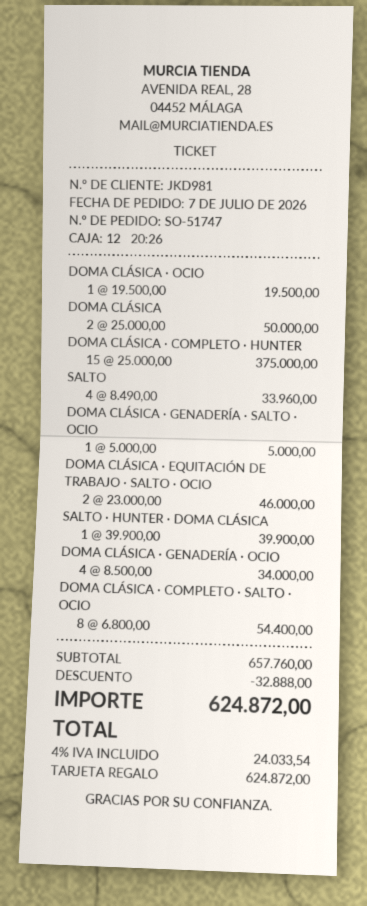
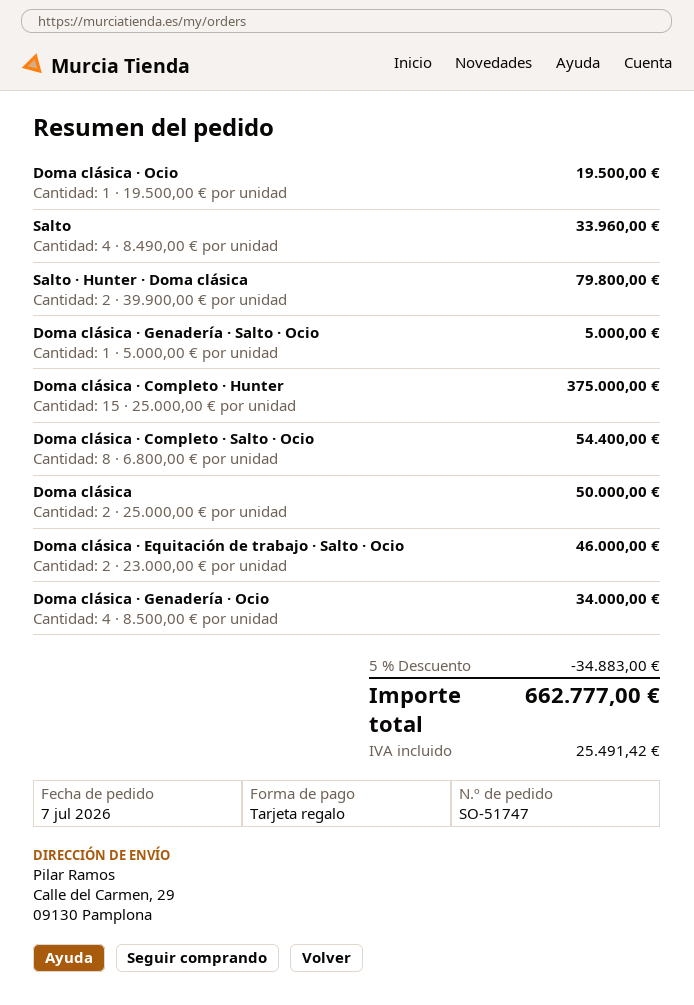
SALTO · HUNTER · DOMA CLÁSICA: 1 x 39900.00 = 39900.00 -> 2 x 39900.00 = 79800.00
discount: 32888.00 -> 34883.00
tax: 24033.54 -> 25491.42
total: 624872.00 -> 662777.00

